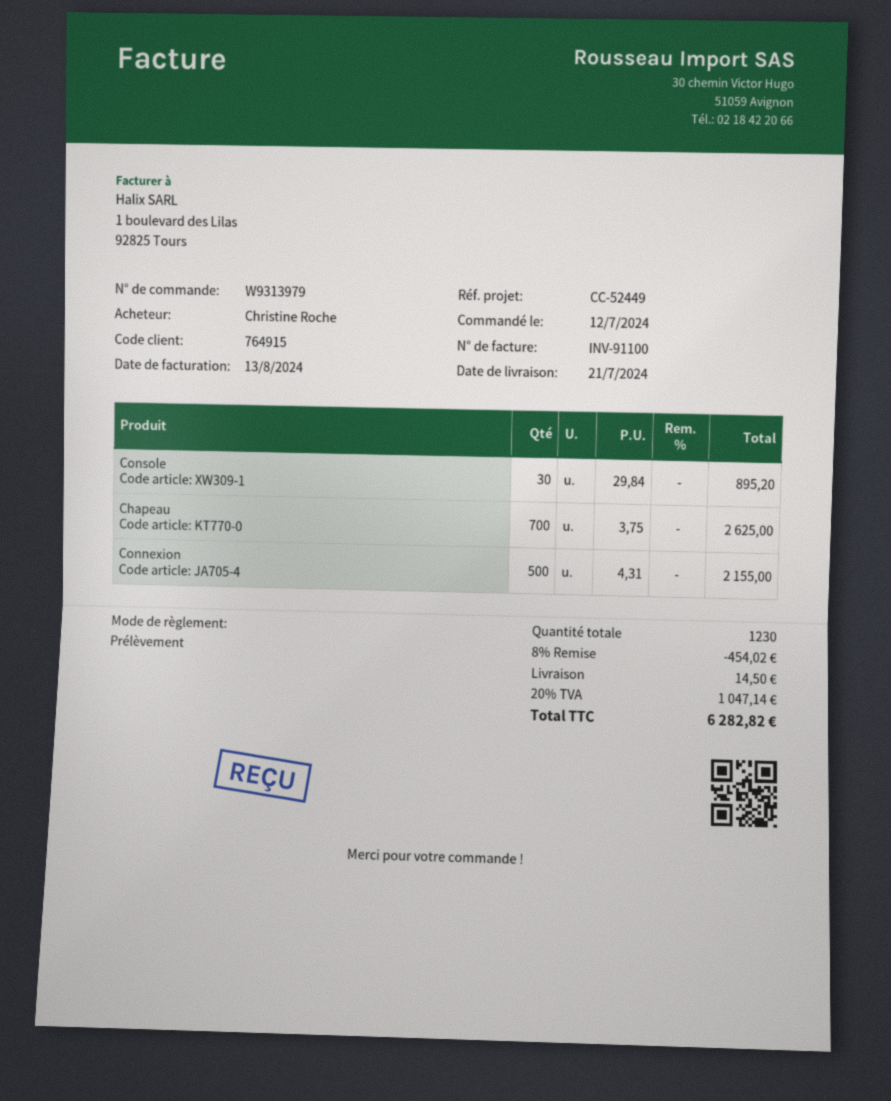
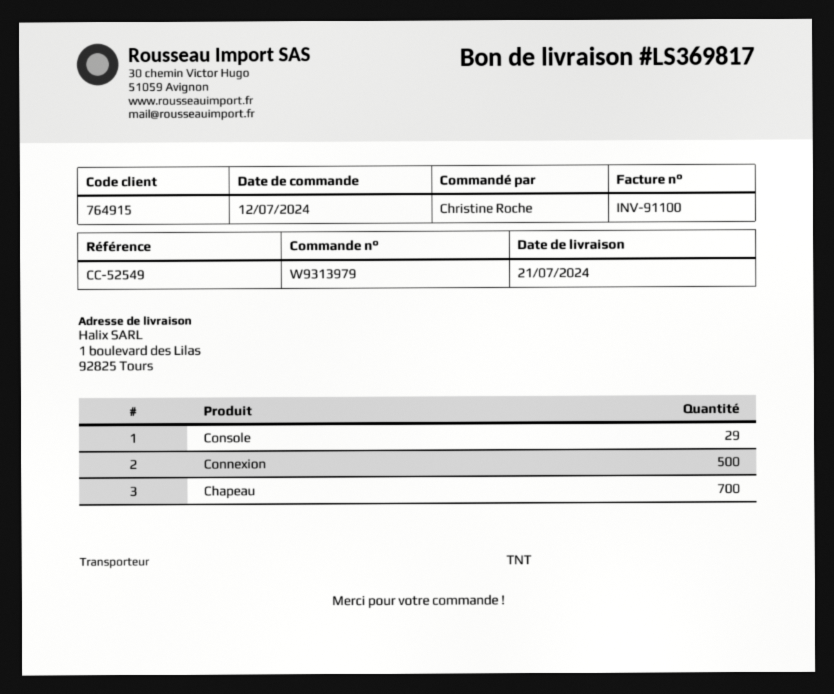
reference: CC-52449 -> CC-52549
Console: 30 -> 29

